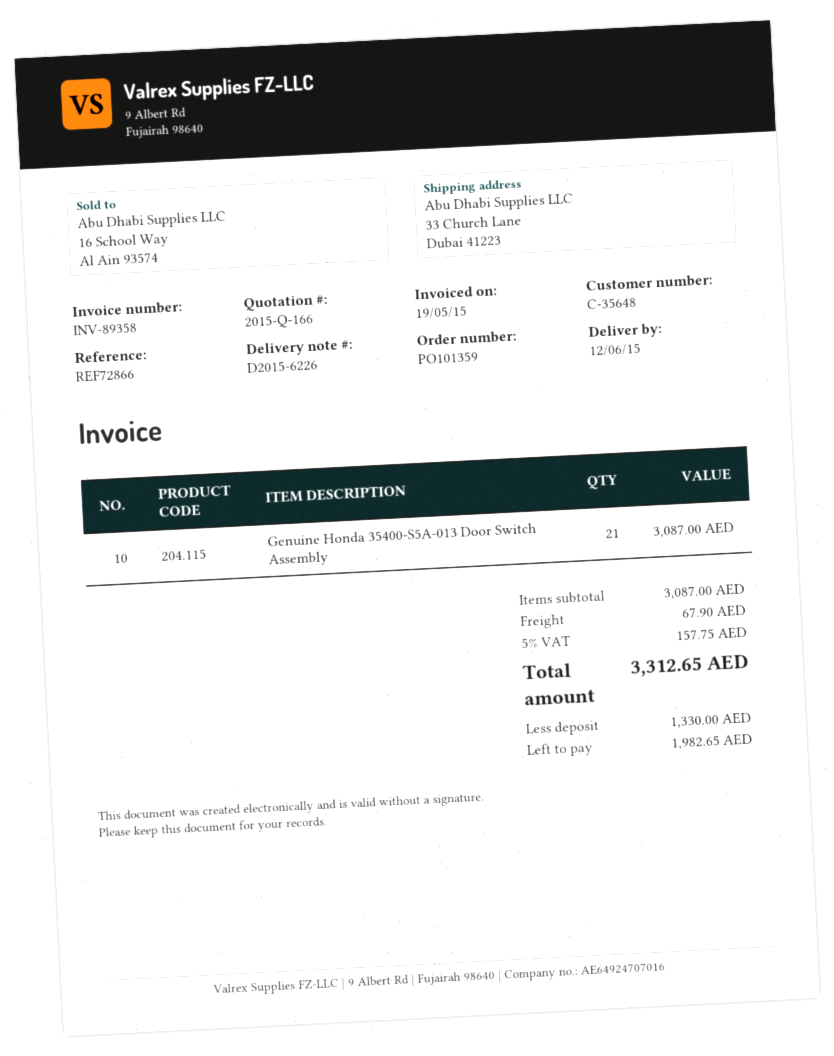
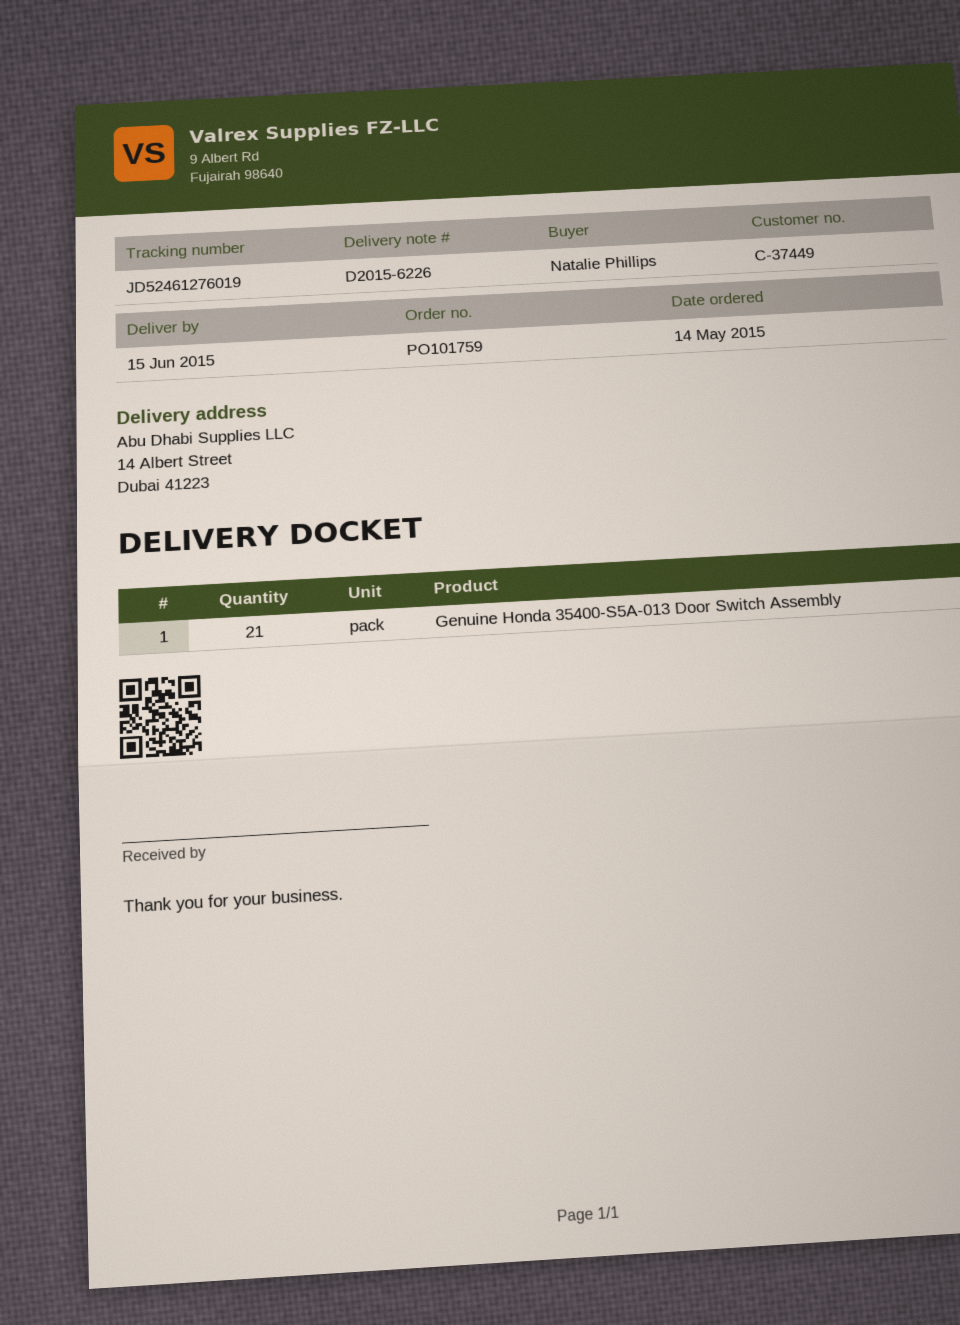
order number: PO101359 -> PO101759
delivery date: 2015-06-12 -> 2015-06-15
customer number: C-35648 -> C-37449
ship to: 33 Church Lane, Dubai 41223 -> 14 Albert Street, Dubai 41223

